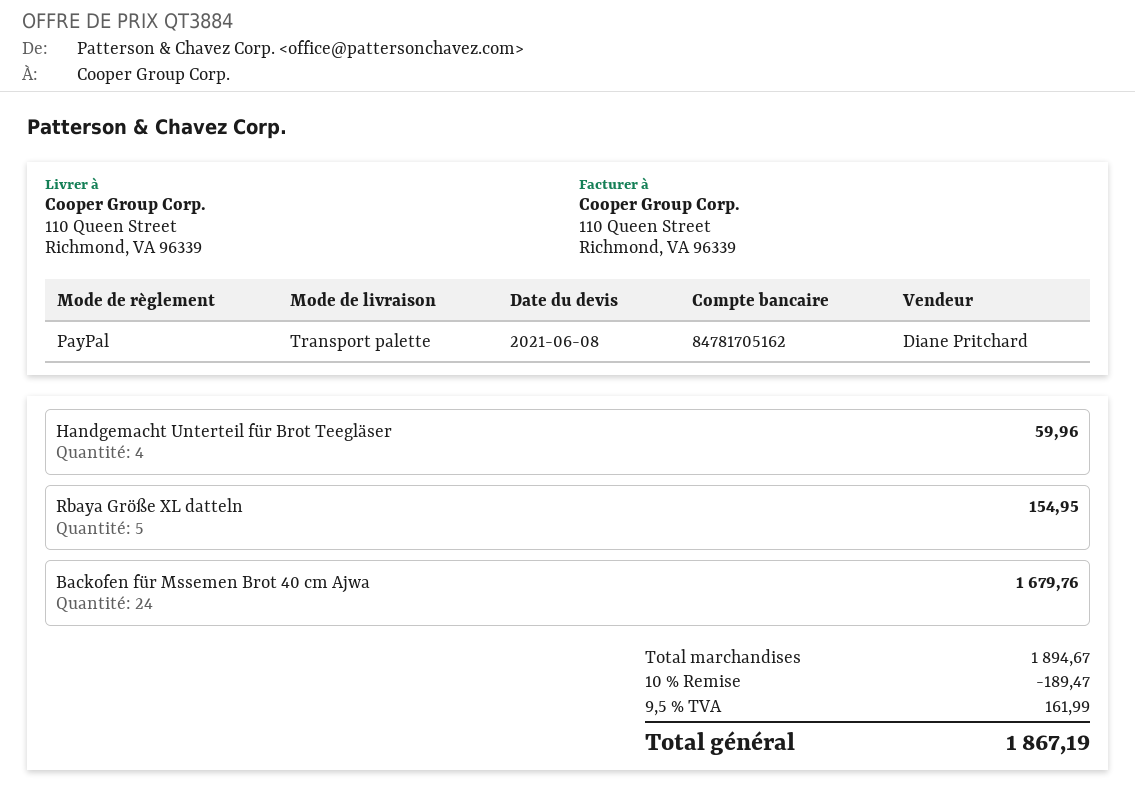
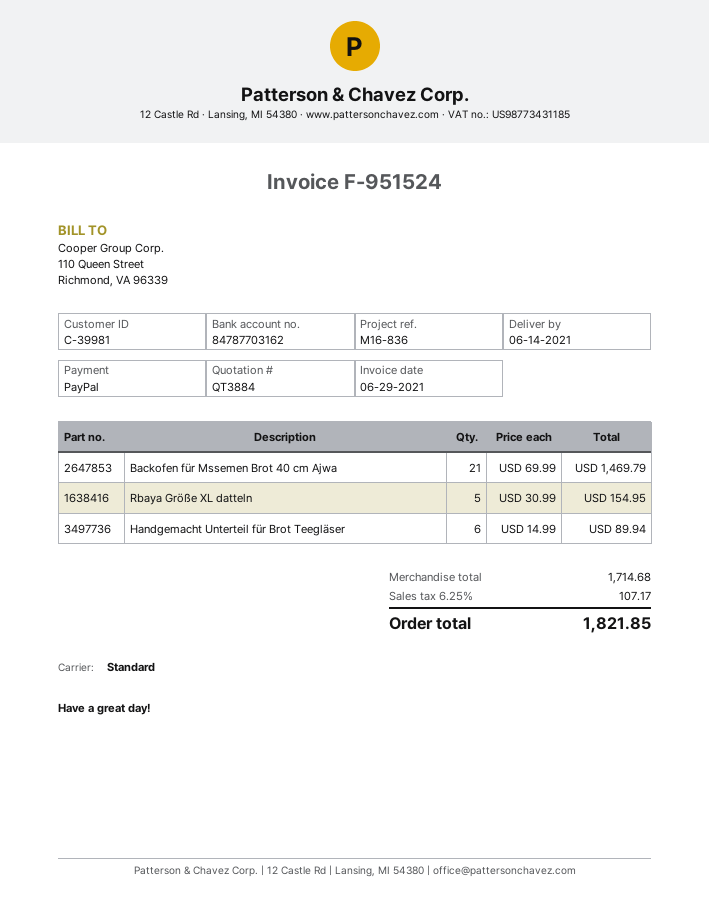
bank account: 84781705162 -> 84787703162
shipping method: pallet freight -> standard
Handgemacht Unterteil für Brot Teegläser: 4 for 59.96 -> 6 for 89.94
Backofen für Mssemen Brot 40 cm Ajwa: 24 for 1679.76 -> 21 for 1469.79
subtotal: 1894.67 -> 1714.68
discount: 10% = 189.47 -> none
tax: 9.5% = 161.99 -> 6.25% = 107.17
total: 1867.19 -> 1821.85

